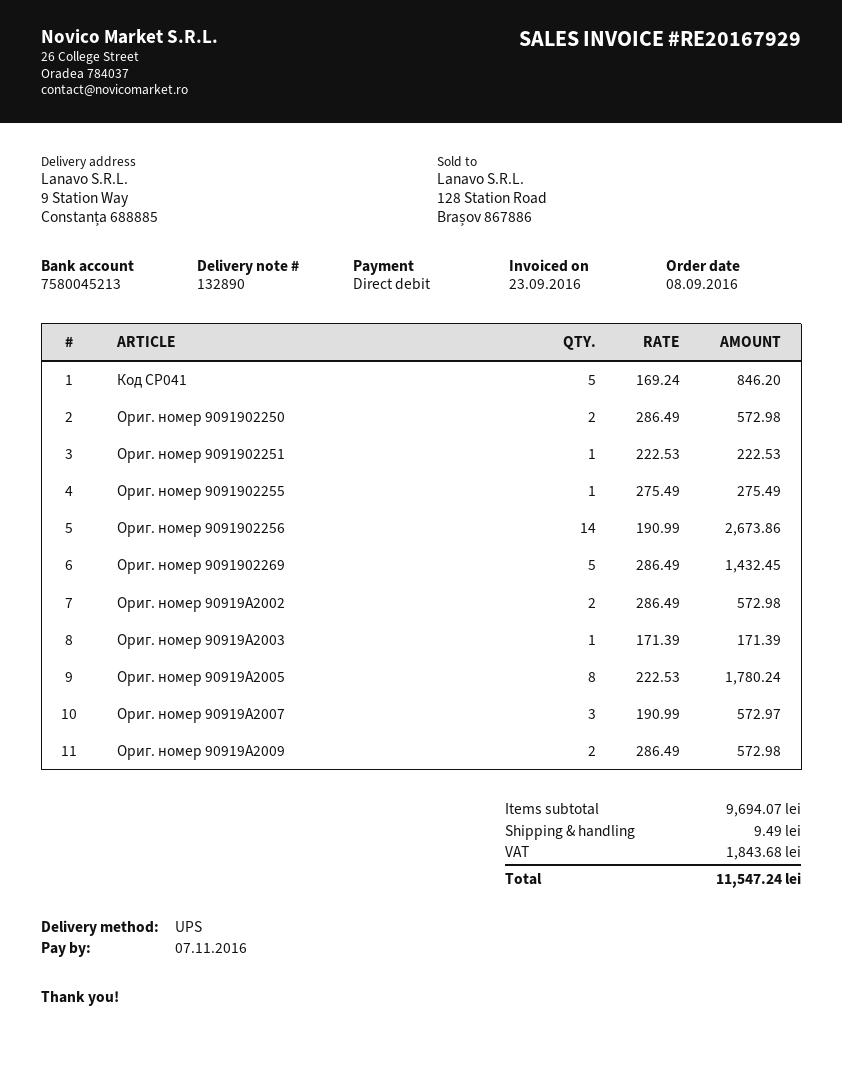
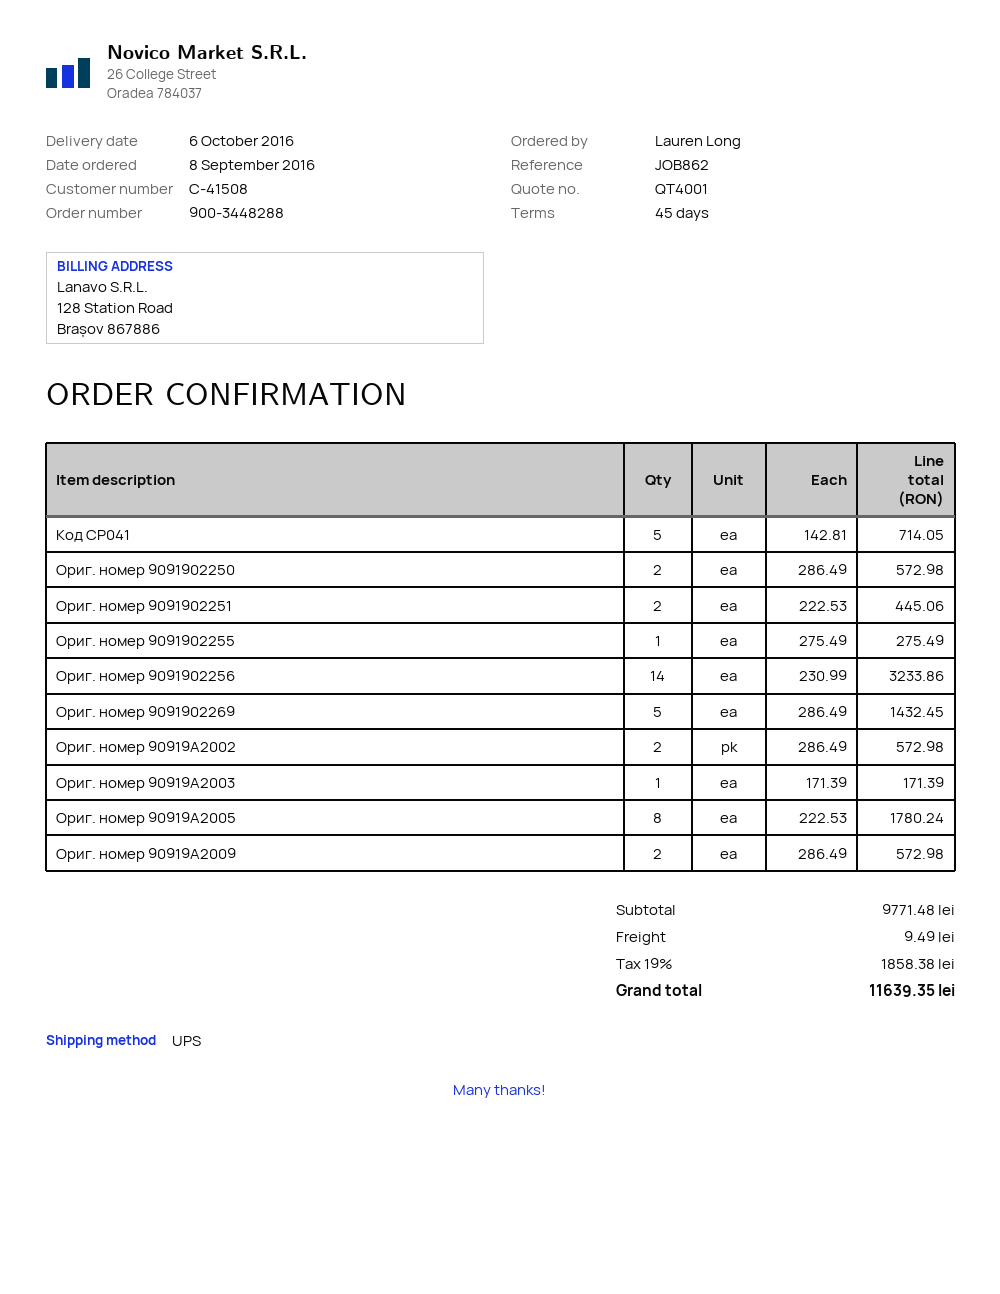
Код CP041: 5 x 169.24 = 846.20 -> 5 x 142.81 = 714.05
Ориг. номер 9091902251: 1 x 222.53 = 222.53 -> 2 x 222.53 = 445.06
Ориг. номер 9091902256: 14 x 190.99 = 2673.86 -> 14 x 230.99 = 3233.86
Ориг. номер 90919A2007: 3 x 190.99 = 572.97 -> none
subtotal: 9694.07 -> 9771.48
tax: 1843.68 -> 1858.38
total: 11547.24 -> 11639.35

